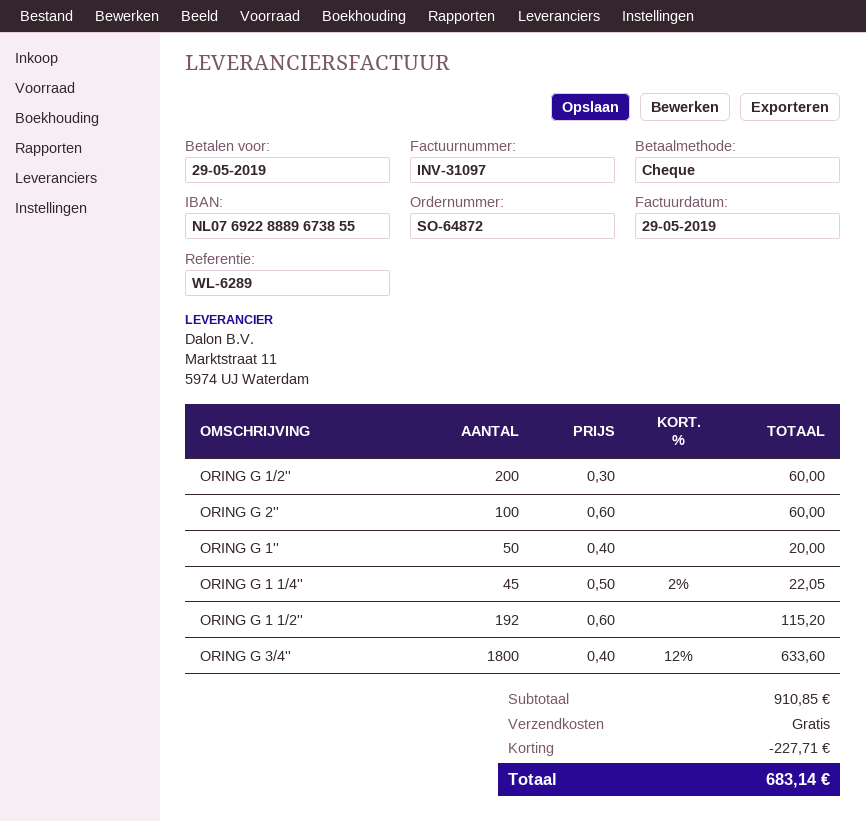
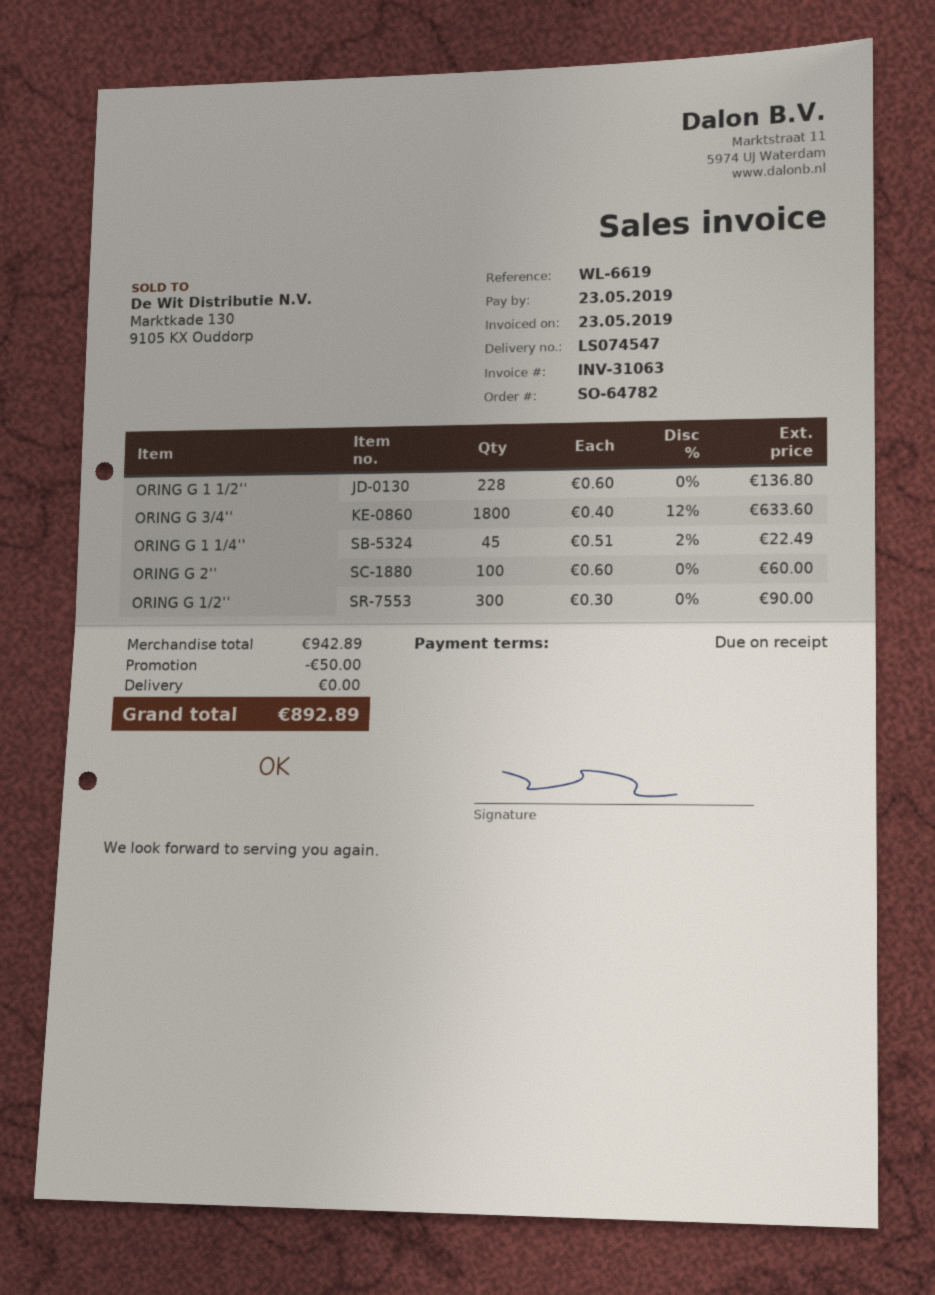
order number: SO-64872 -> SO-64782
invoice number: INV-31097 -> INV-31063
invoice date: 2019-05-29 -> 2019-05-23
due date: 2019-05-29 -> 2019-05-23
reference: WL-6289 -> WL-6619
ORING G 1/2'': 200 x 0.30 = 60.00 -> 300 x 0.30 = 90.00
ORING G 1'': 50 x 0.40 = 20.00 -> none
ORING G 1 1/4'': 45 x 0.50 - 2% = 22.05 -> 45 x 0.51 - 2% = 22.49
ORING G 1 1/2'': 192 x 0.60 = 115.20 -> 228 x 0.60 = 136.80
subtotal: 910.85 -> 942.89
discount: 227.71 -> 50.00
total: 683.14 -> 892.89

